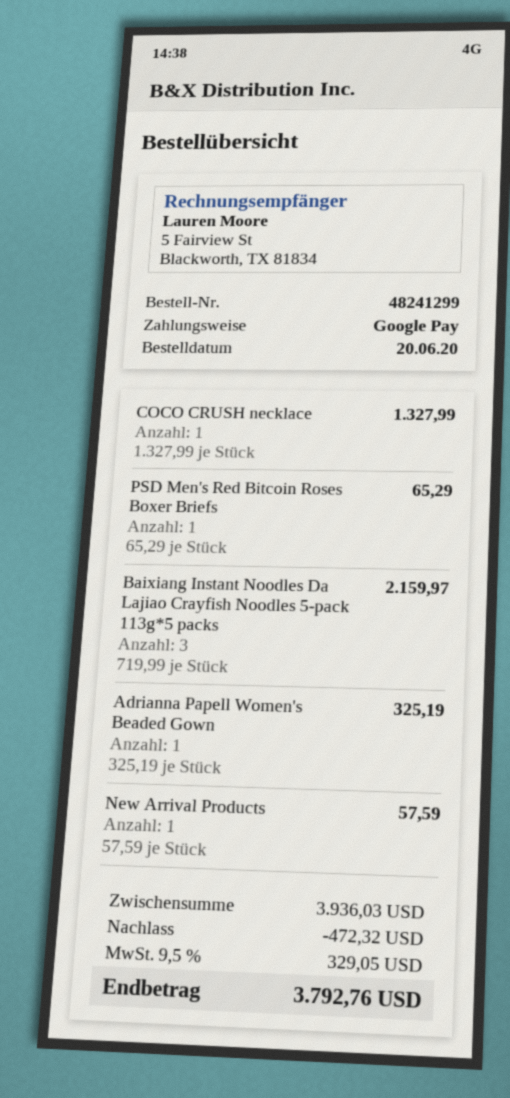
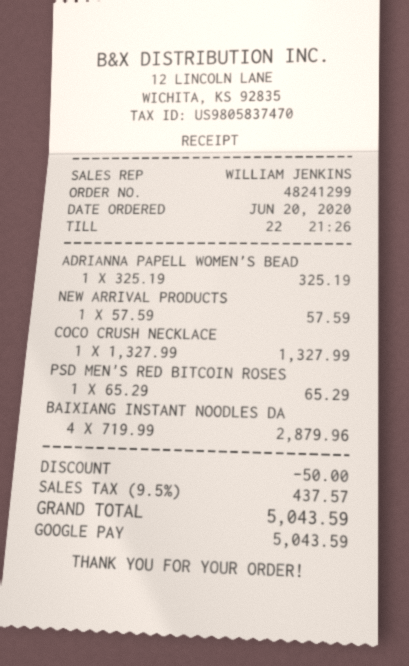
Baixiang Instant Noodles Da Lajiao Crayfish Noodles 5-pack 113g*5 packs: 3 x 719.99 = 2159.97 -> 4 x 719.99 = 2879.96
discount: 472.32 -> 50.00
tax: 9.5% = 329.05 -> 9.5% = 437.57
total: 3792.76 -> 5043.59

